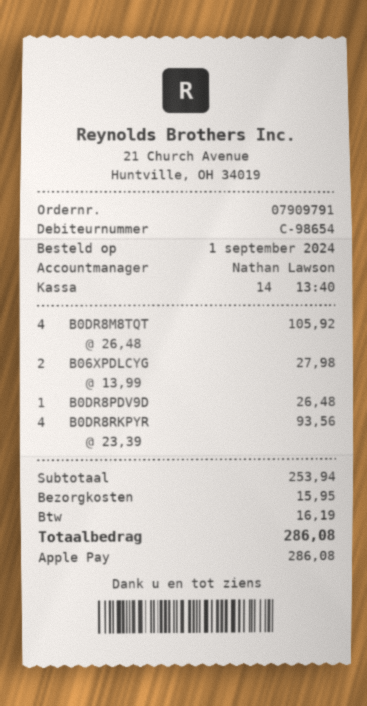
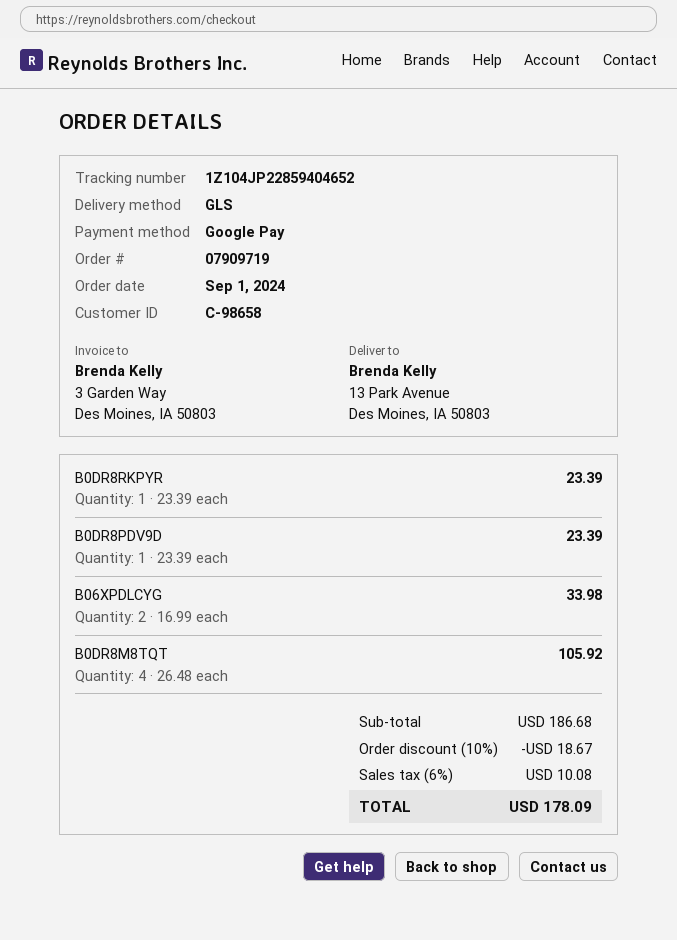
order number: 07909791 -> 07909719
customer number: C-98654 -> C-98658
payment method: Apple Pay -> Google Pay
B06XPDLCYG: 2 x 13.99 = 27.98 -> 2 x 16.99 = 33.98
B0DR8PDV9D: 1 x 26.48 = 26.48 -> 1 x 23.39 = 23.39
B0DR8RKPYR: 4 x 23.39 = 93.56 -> 1 x 23.39 = 23.39
subtotal: 253.94 -> 186.68
discount: none -> 10% = 18.67
shipping: 15.95 -> none
tax: 16.19 -> 10.08
total: 286.08 -> 178.09

